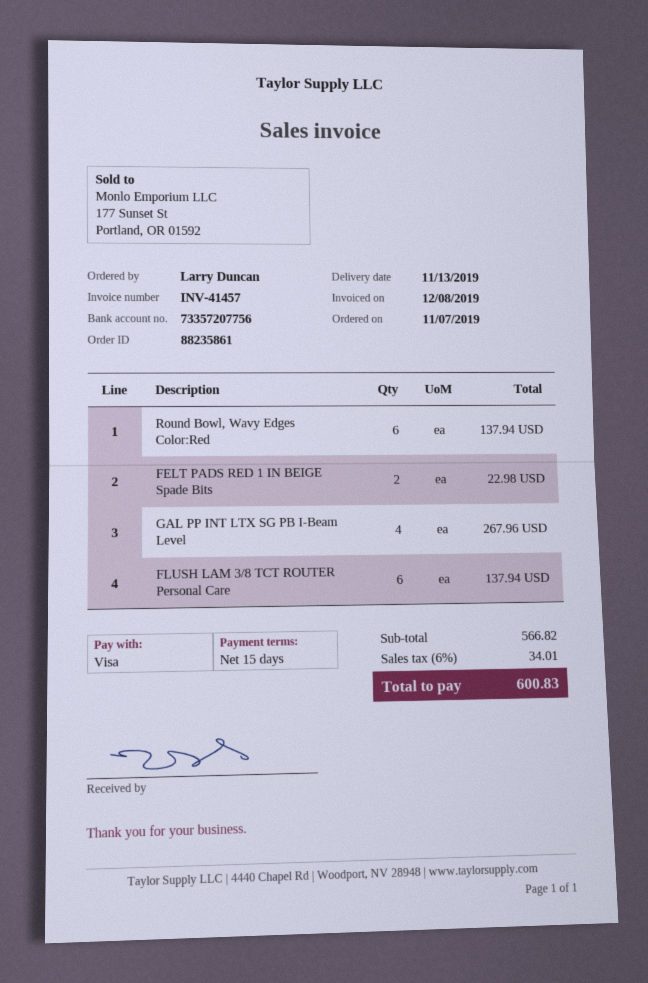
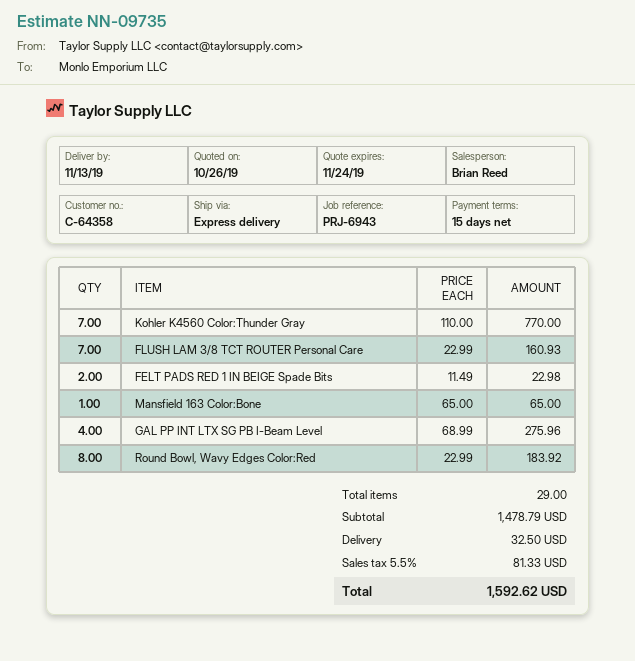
Round Bowl, Wavy Edges Color:Red: 6 for 137.94 -> 8 for 183.92
GAL PP INT LTX SG PB I-Beam Level: 4 for 267.96 -> 4 for 275.96
FLUSH LAM 3/8 TCT ROUTER Personal Care: 6 for 137.94 -> 7 for 160.93
Kohler K4560 Color:Thunder Gray: none -> 7 for 770.00
Mansfield 163 Color:Bone: none -> 1 for 65.00
subtotal: 566.82 -> 1478.79
shipping: none -> 32.50
tax: 6% = 34.01 -> 5.5% = 81.33
total: 600.83 -> 1592.62

